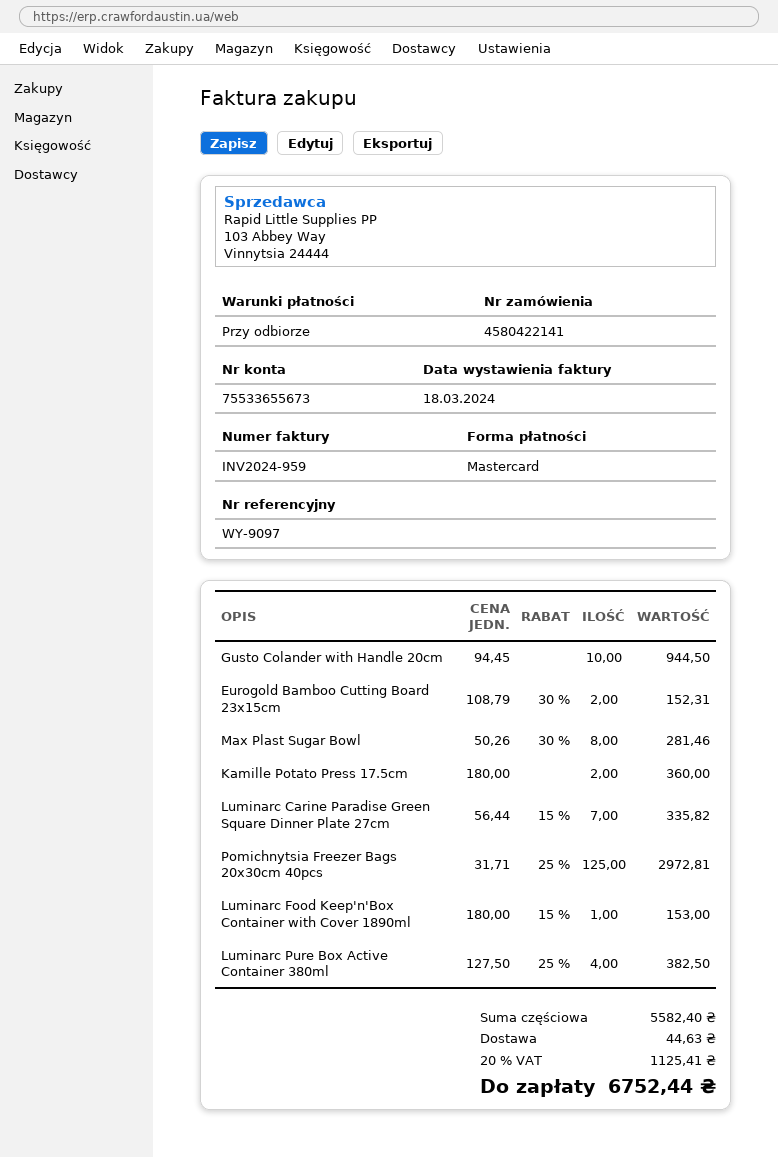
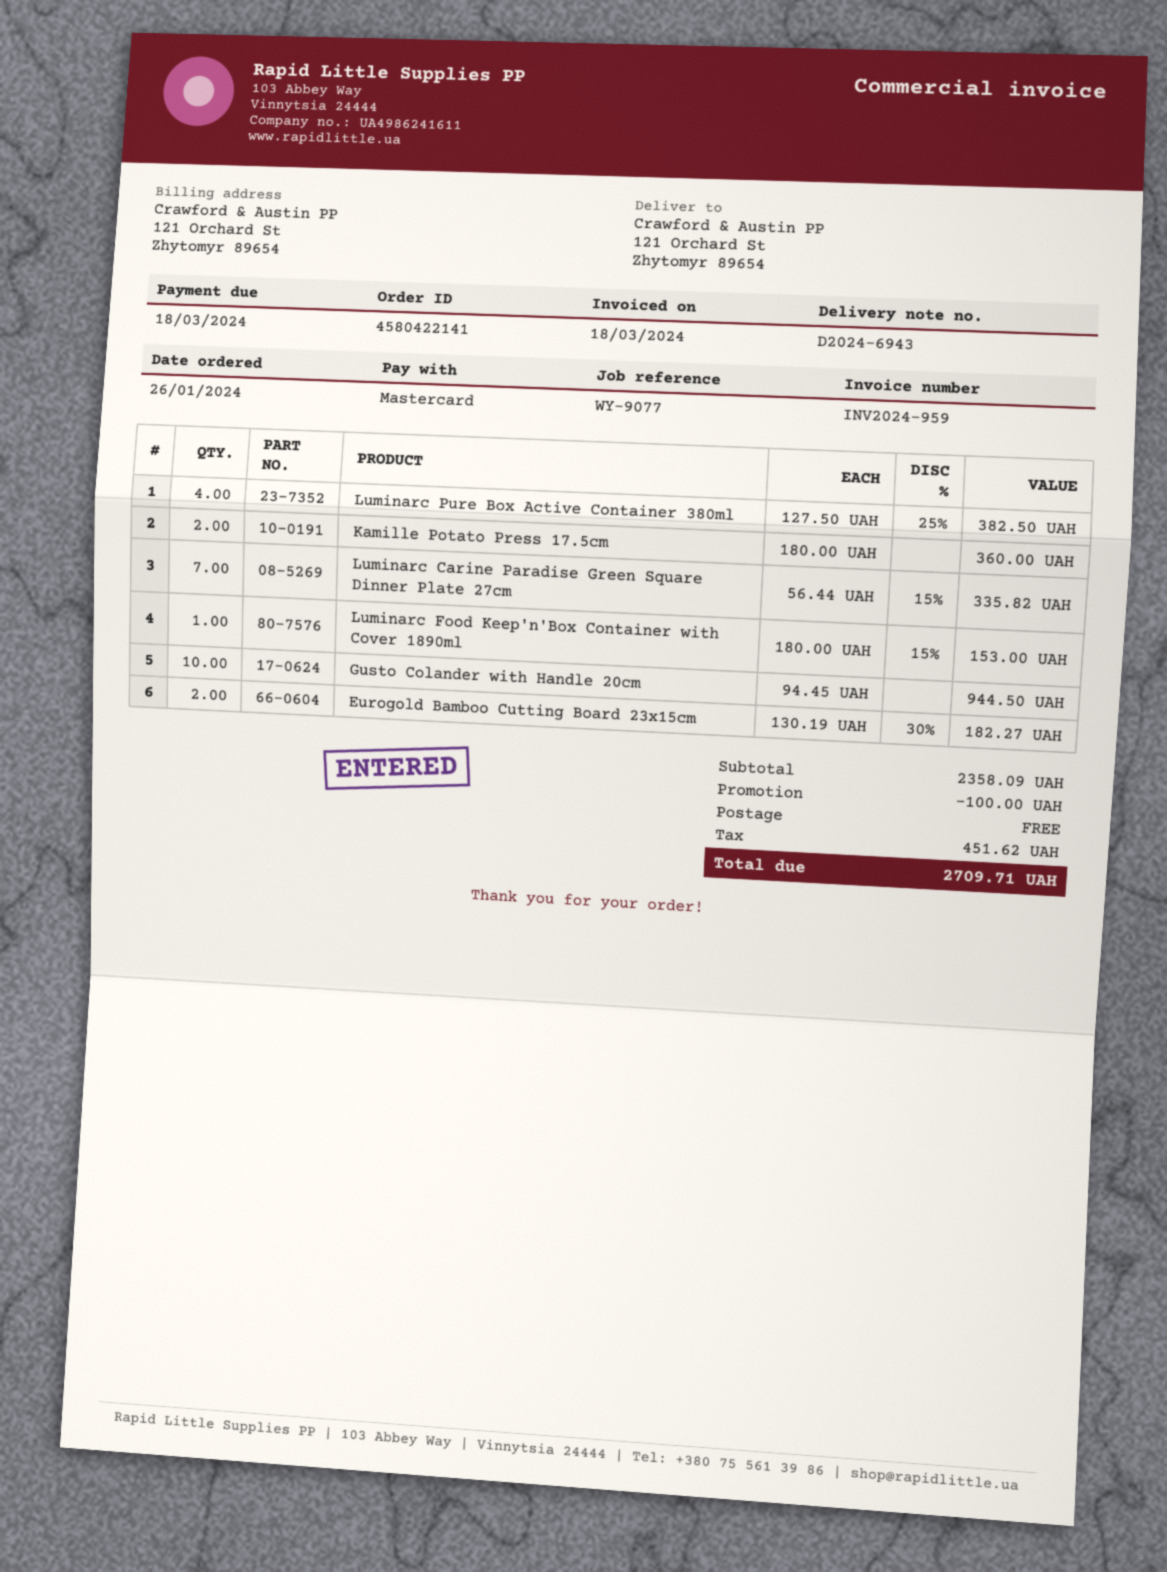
reference: WY-9097 -> WY-9077
Eurogold Bamboo Cutting Board 23x15cm: 2 x 108.79 - 30% = 152.31 -> 2 x 130.19 - 30% = 182.27
Max Plast Sugar Bowl: 8 x 50.26 - 30% = 281.46 -> none
Pomichnytsia Freezer Bags 20х30cm 40pcs: 125 x 31.71 - 25% = 2972.81 -> none
subtotal: 5582.40 -> 2358.09
discount: none -> 100.00
shipping: 44.63 -> 0.00
tax: 1125.41 -> 451.62
total: 6752.44 -> 2709.71

